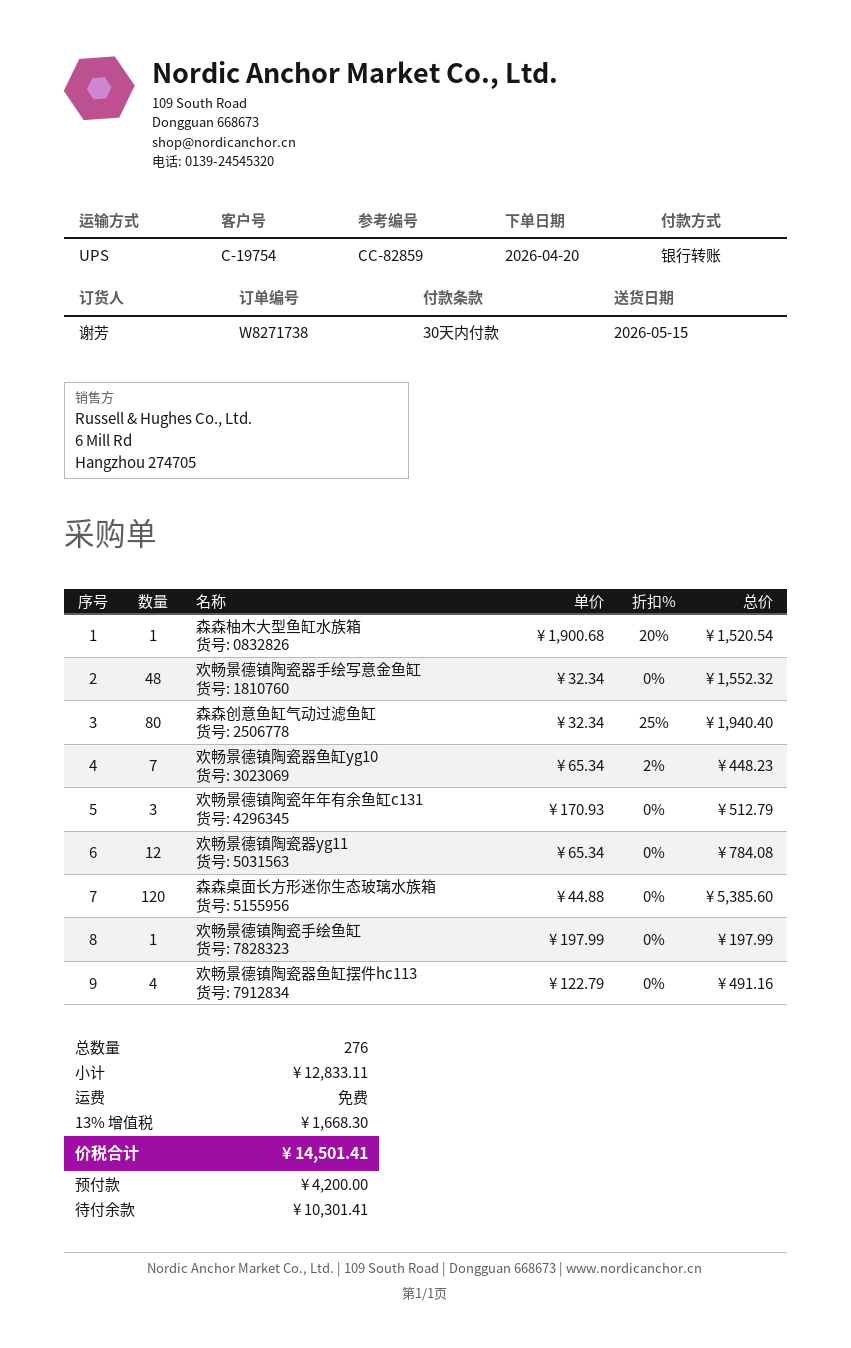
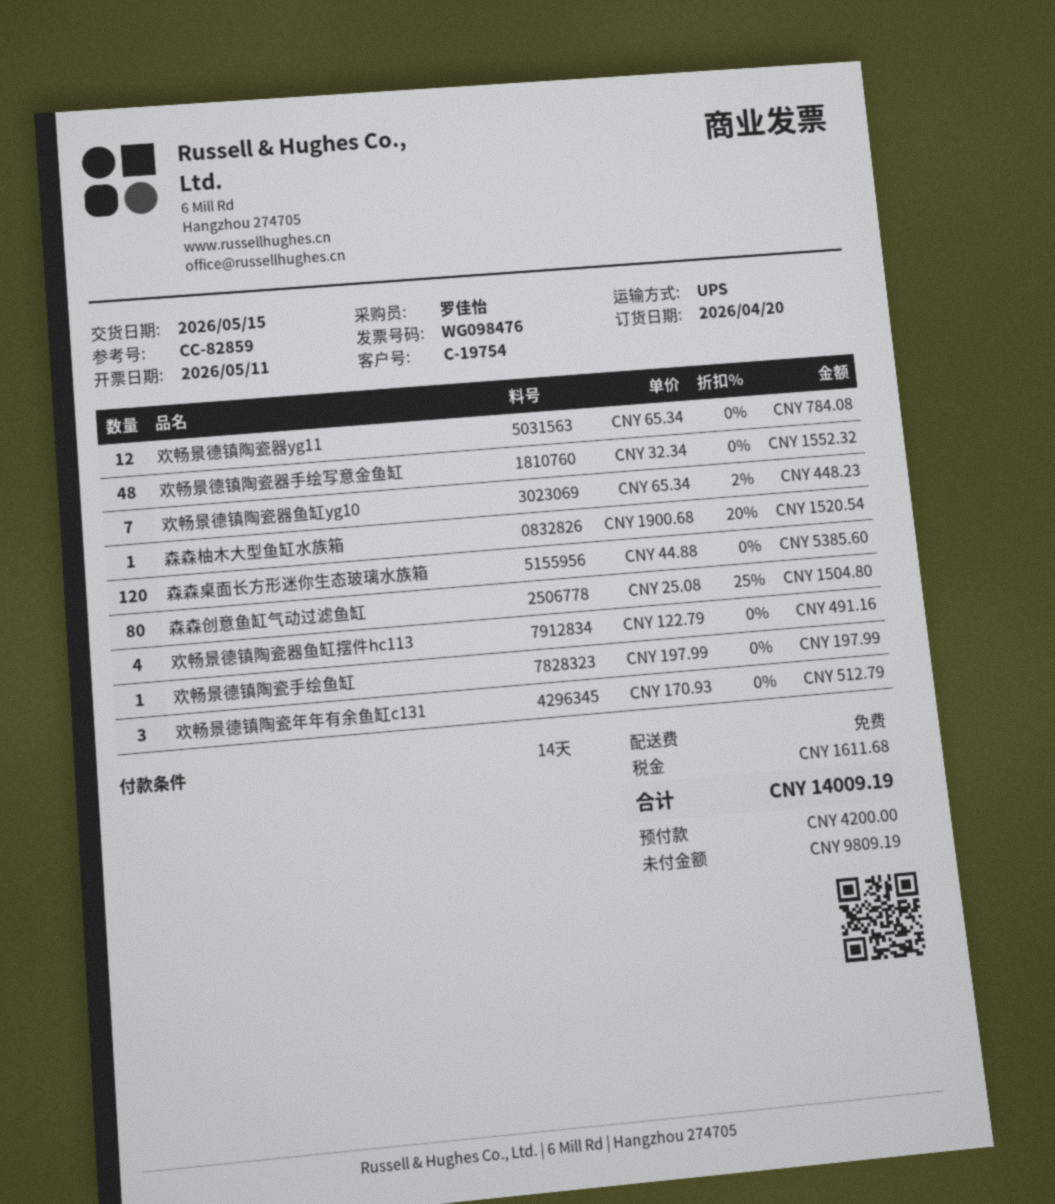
payment terms: 30 days -> 14 days
ordered by: 谢芳 -> 罗佳怡
森森创意鱼缸气动过滤鱼缸: 80 x 32.34 - 25% = 1940.40 -> 80 x 25.08 - 25% = 1504.80
tax: 1668.30 -> 1611.68
total: 14501.41 -> 14009.19
balance: 10301.41 -> 9809.19

